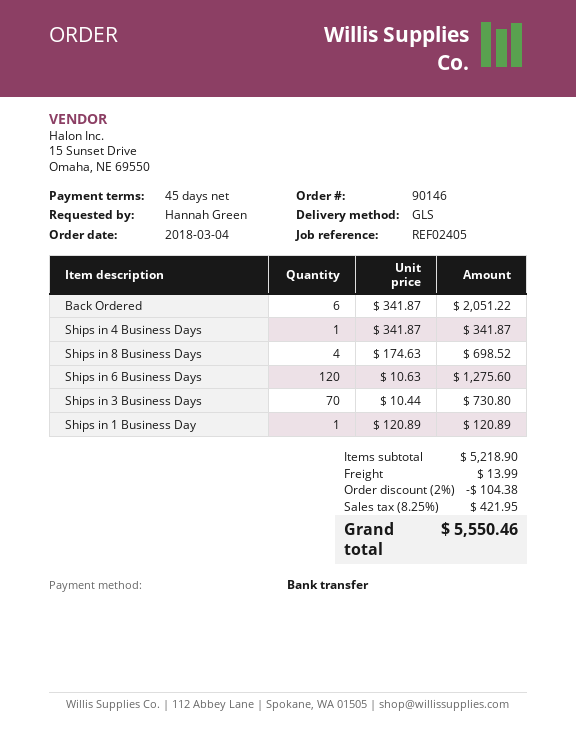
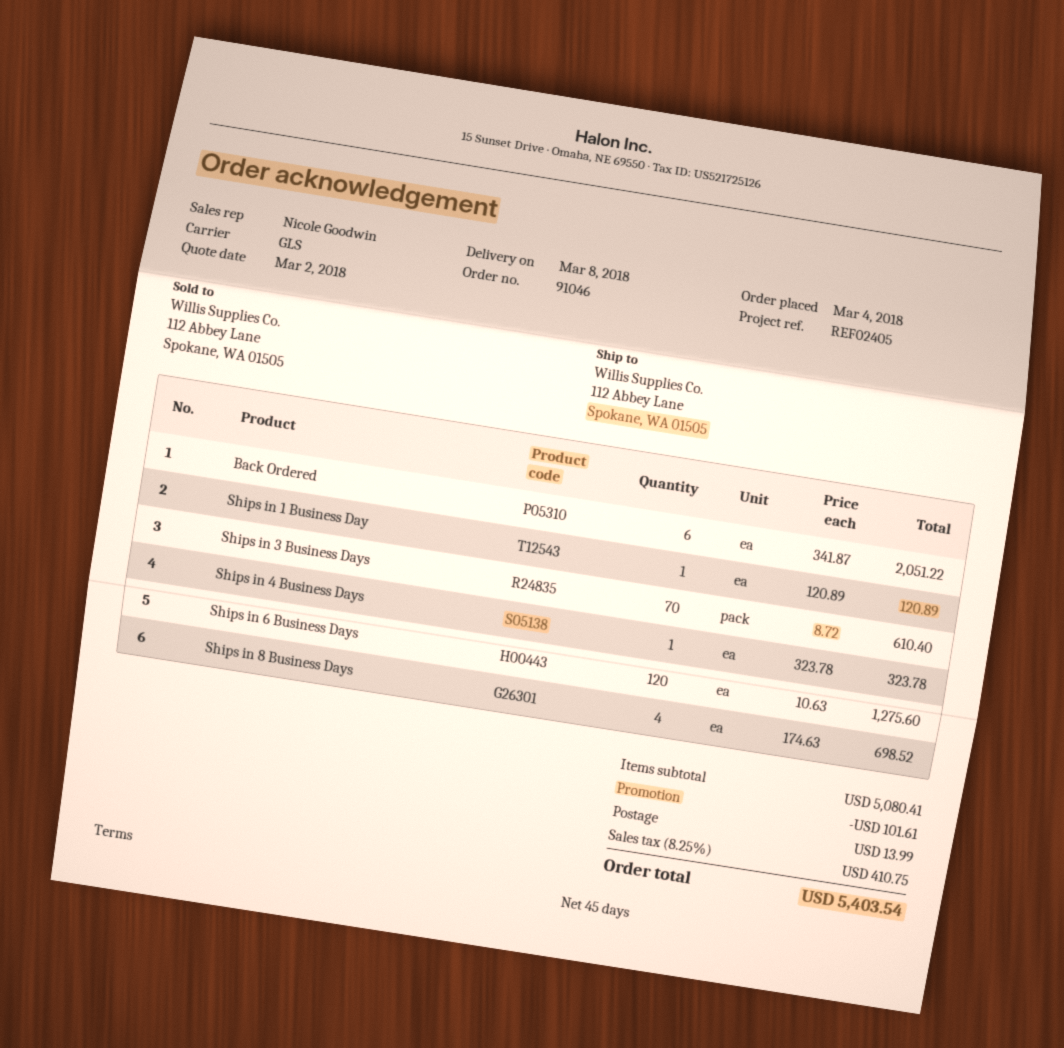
order number: 90146 -> 91046
Ships in 4 Business Days: 1 x 341.87 = 341.87 -> 1 x 323.78 = 323.78
Ships in 3 Business Days: 70 x 10.44 = 730.80 -> 70 x 8.72 = 610.40
subtotal: 5218.90 -> 5080.41
discount: 104.38 -> 101.61
tax: 8.25% = 421.95 -> 8.25% = 410.75
total: 5550.46 -> 5403.54

